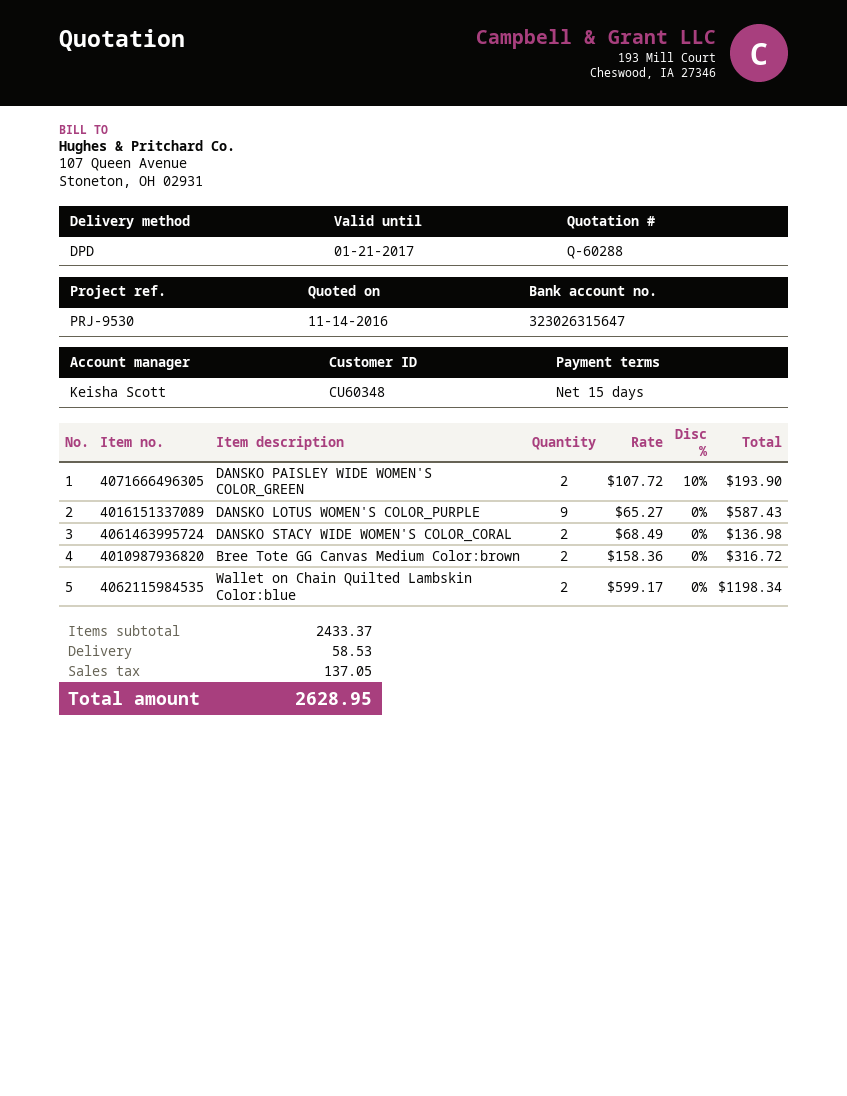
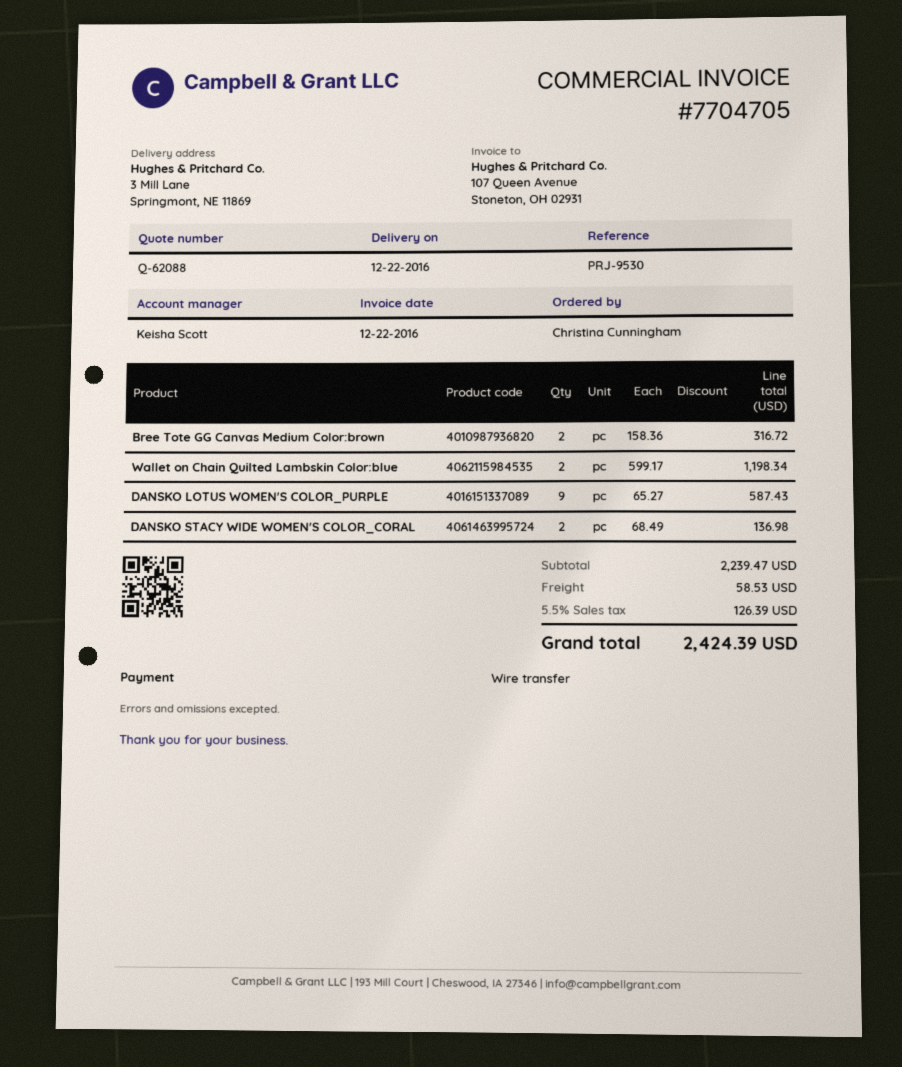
quote number: Q-60288 -> Q-62088
DANSKO PAISLEY WIDE WOMEN'S COLOR_GREEN: 2 x 107.72 - 10% = 193.90 -> none
subtotal: 2433.37 -> 2239.47
tax: 137.05 -> 126.39
total: 2628.95 -> 2424.39

